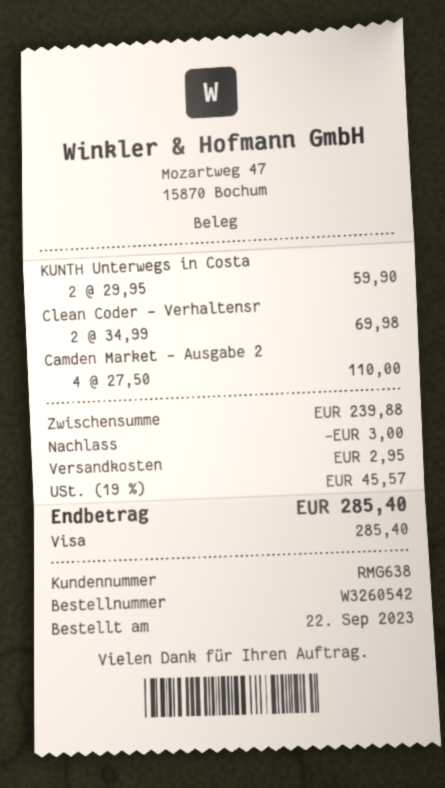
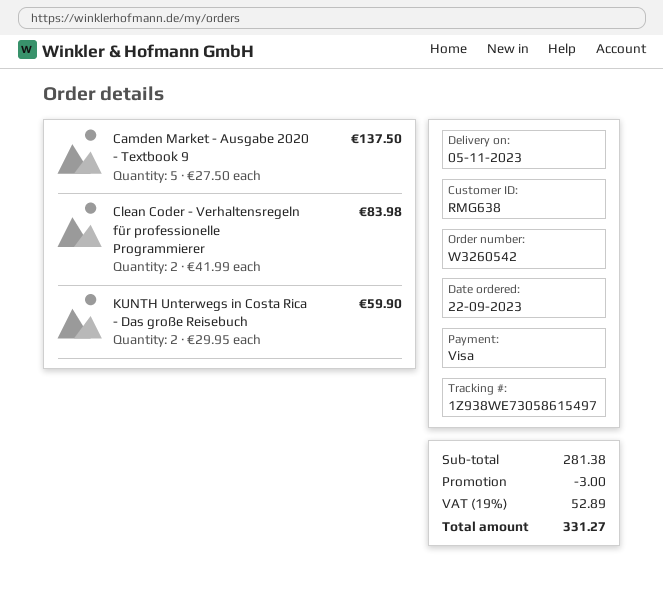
Clean Coder - Verhaltensr: 2 x 34.99 = 69.98 -> 2 x 41.99 = 83.98
Camden Market - Ausgabe 2: 4 x 27.50 = 110.00 -> 5 x 27.50 = 137.50
subtotal: 239.88 -> 281.38
shipping: 2.95 -> none
tax: 19% = 45.57 -> 19% = 52.89
total: 285.40 -> 331.27

